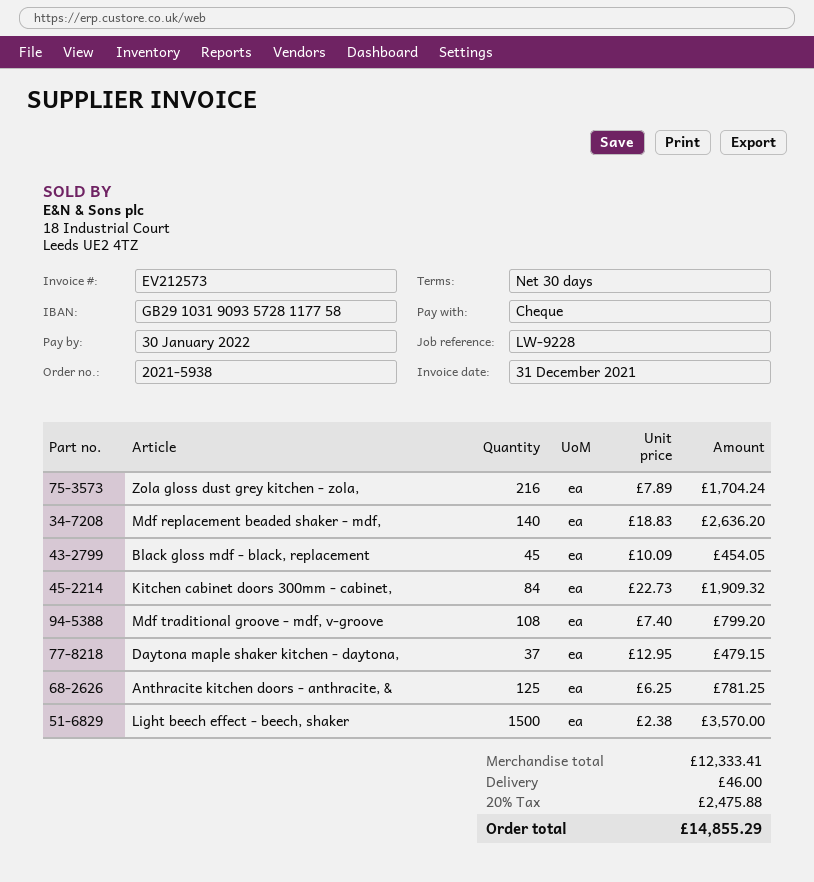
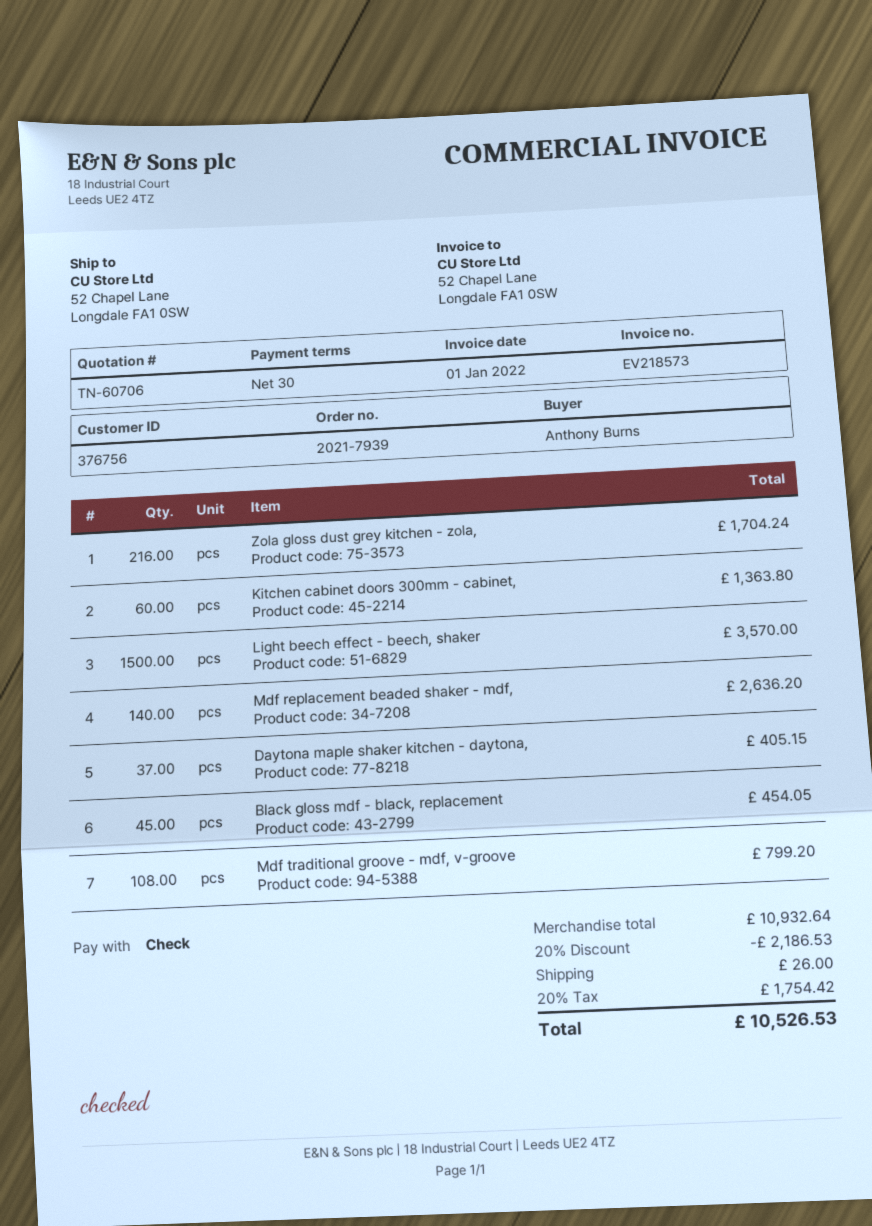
order number: 2021-5938 -> 2021-7939
invoice number: EV212573 -> EV218573
invoice date: 2021-12-31 -> 2022-01-01
Kitchen cabinet doors 300mm - cabinet,: 84 for 1909.32 -> 60 for 1363.80
Daytona maple shaker kitchen - daytona,: 37 for 479.15 -> 37 for 405.15
Anthracite kitchen doors - anthracite, &: 125 for 781.25 -> none
subtotal: 12333.41 -> 10932.64
discount: none -> 20% = 2186.53
shipping: 46.00 -> 26.00
tax: 20% = 2475.88 -> 20% = 1754.42
total: 14855.29 -> 10526.53

